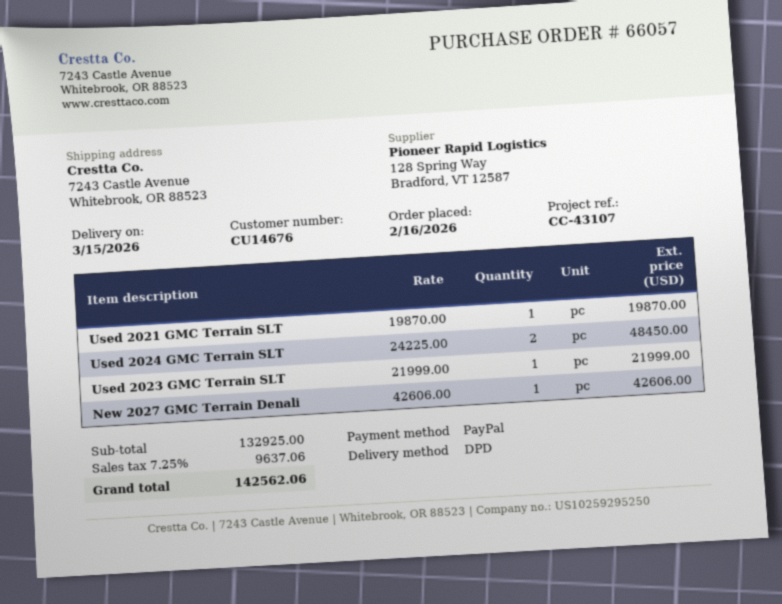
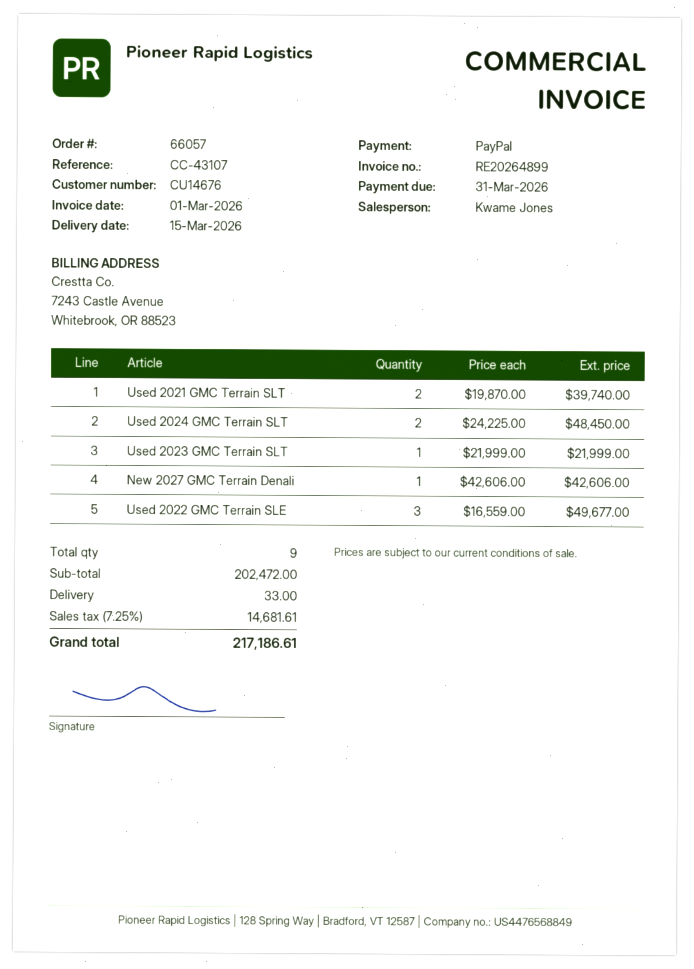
Used 2021 GMC Terrain SLT: 1 x 19870.00 = 19870.00 -> 2 x 19870.00 = 39740.00
Used 2022 GMC Terrain SLE: none -> 3 x 16559.00 = 49677.00
subtotal: 132925.00 -> 202472.00
shipping: none -> 33.00
tax: 7.25% = 9637.06 -> 7.25% = 14681.61
total: 142562.06 -> 217186.61

